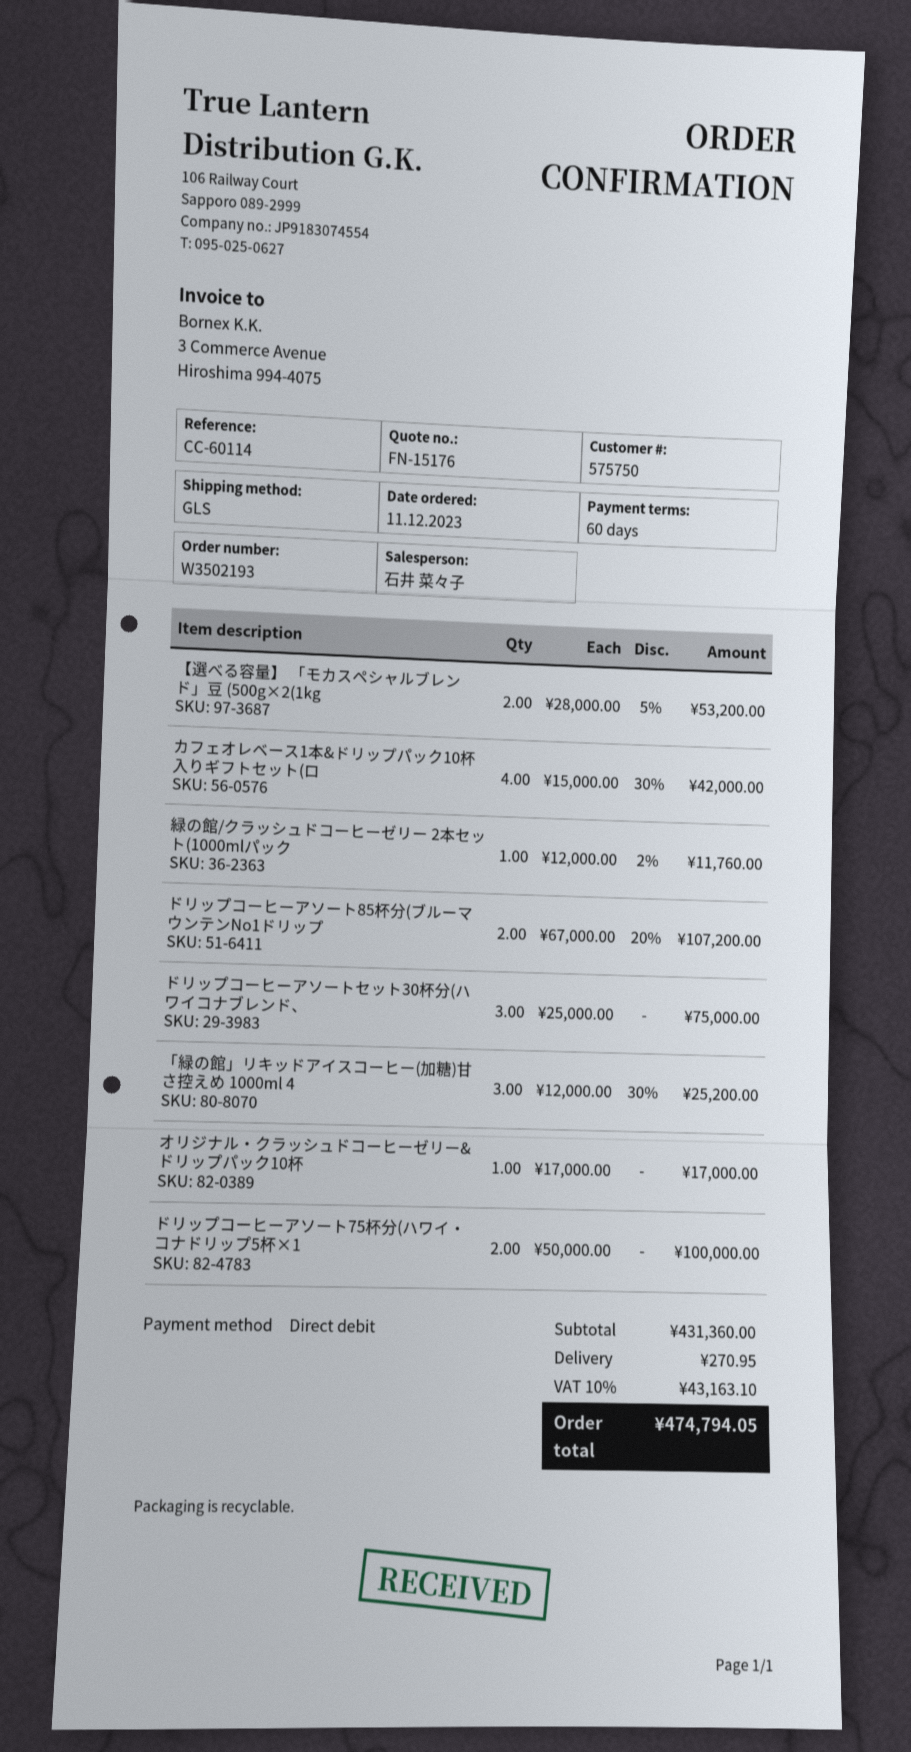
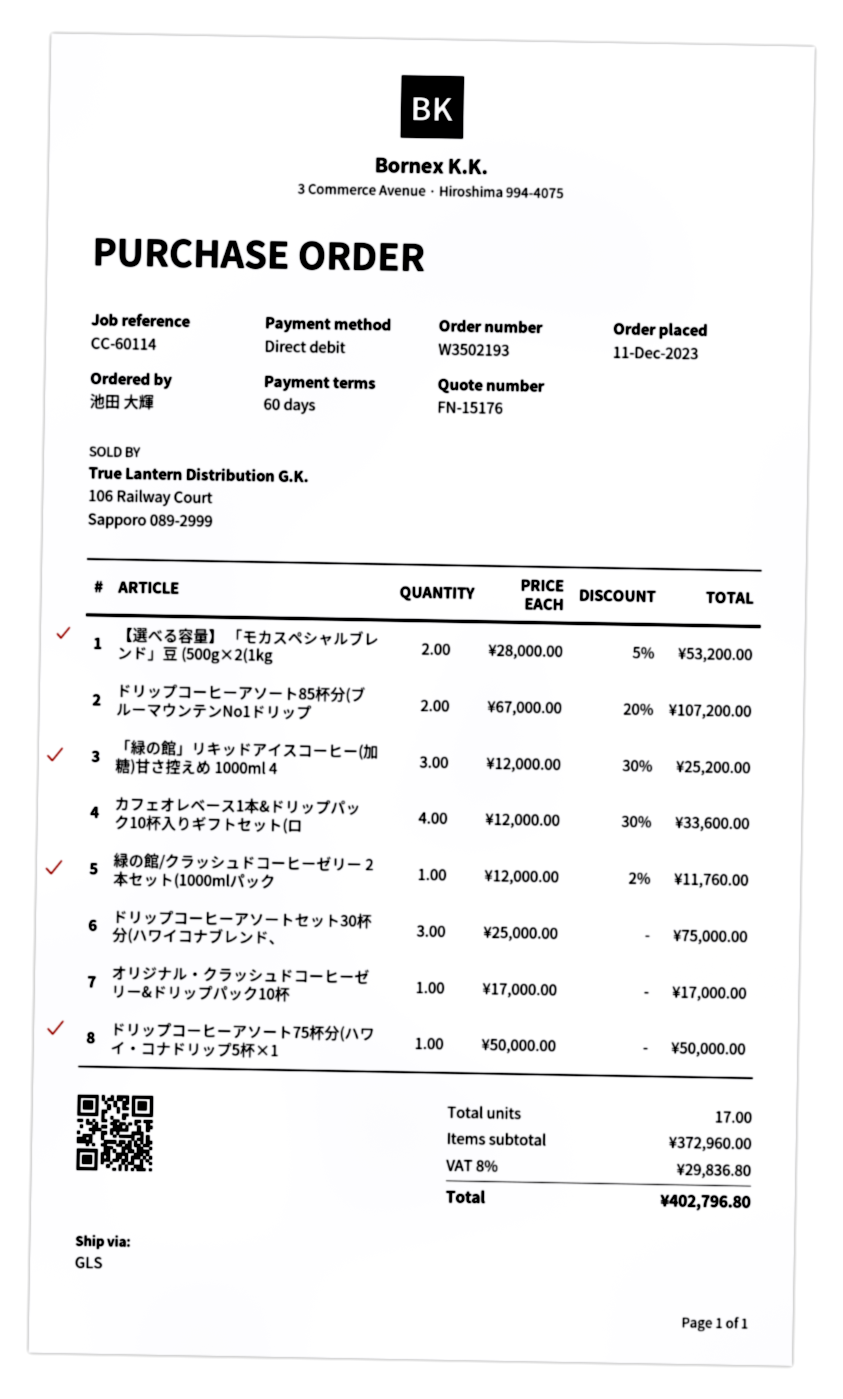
カフェオレベース1本&ドリップパック10杯入りギフトセット(ロ: 4 x 15000.00 - 30% = 42000.00 -> 4 x 12000.00 - 30% = 33600.00
ドリップコーヒーアソート75杯分(ハワイ・コナドリップ5杯×1: 2 x 50000.00 = 100000.00 -> 1 x 50000.00 = 50000.00
subtotal: 431360.00 -> 372960.00
shipping: 270.95 -> none
tax: 10% = 43163.10 -> 8% = 29836.80
total: 474794.05 -> 402796.80

